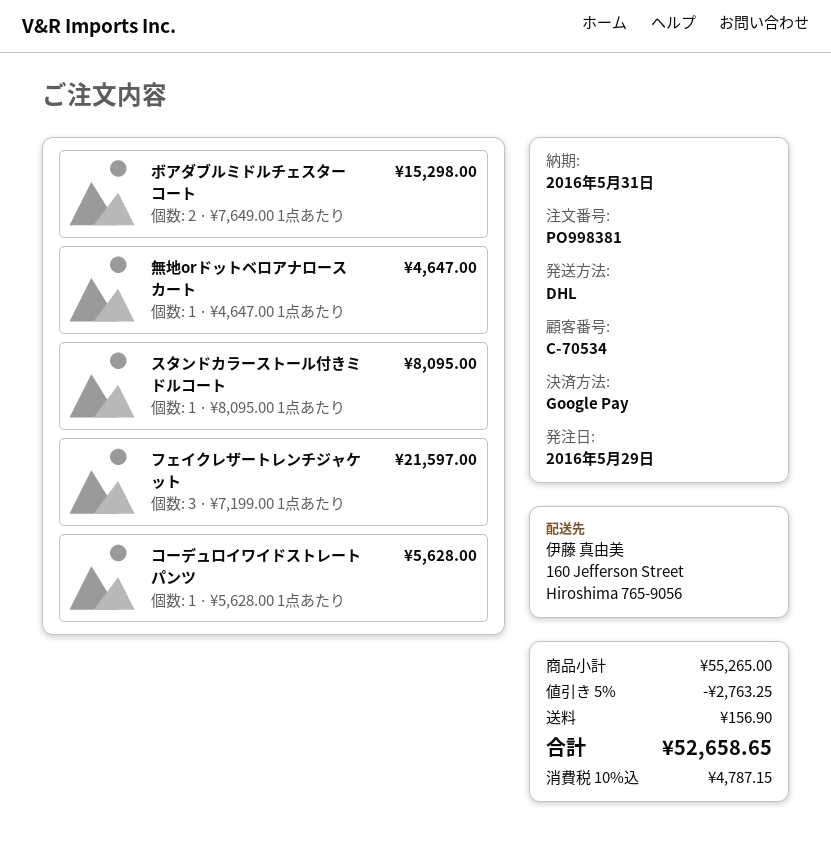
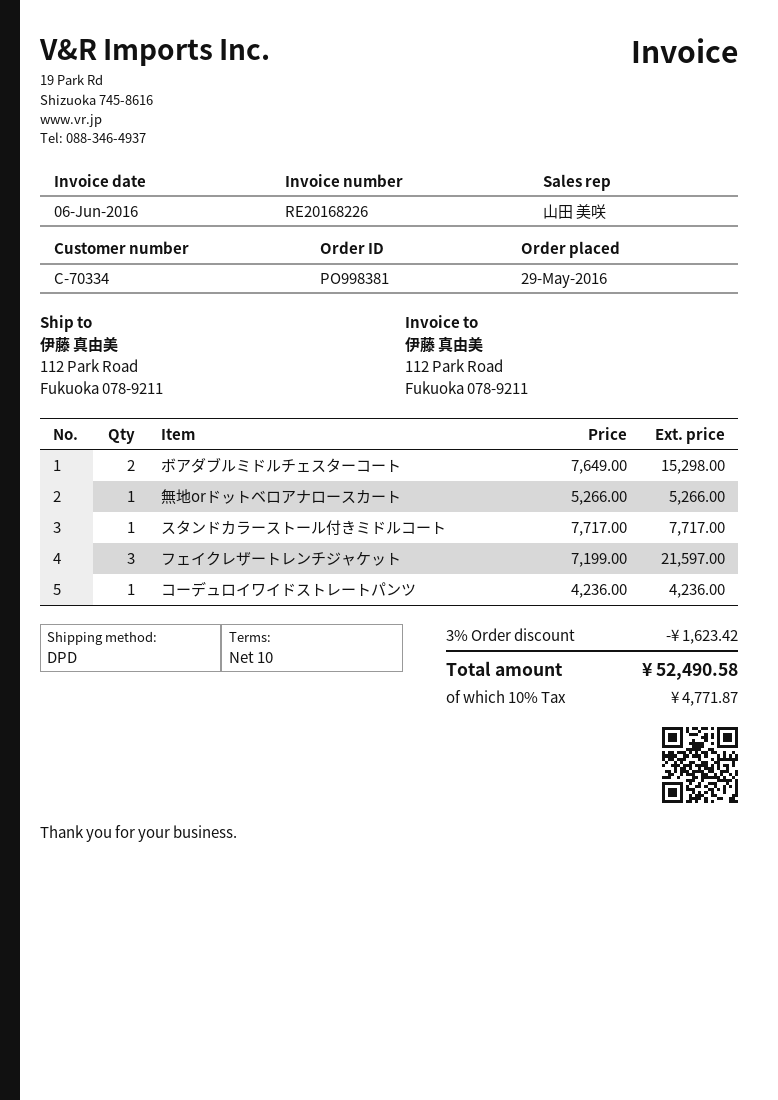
customer number: C-70534 -> C-70334
shipping method: DHL -> DPD
ship to: 160 Jefferson Street, Hiroshima 765-9056 -> 112 Park Road, Fukuoka 078-9211
無地orドットベロアナロースカート: 1 x 4647.00 = 4647.00 -> 1 x 5266.00 = 5266.00
スタンドカラーストール付きミドルコート: 1 x 8095.00 = 8095.00 -> 1 x 7717.00 = 7717.00
コーデュロイワイドストレートパンツ: 1 x 5628.00 = 5628.00 -> 1 x 4236.00 = 4236.00
discount: 5% = 2763.25 -> 3% = 1623.42
shipping: 156.90 -> none
tax: 10% = 4787.15 -> 10% = 4771.87
total: 52658.65 -> 52490.58

